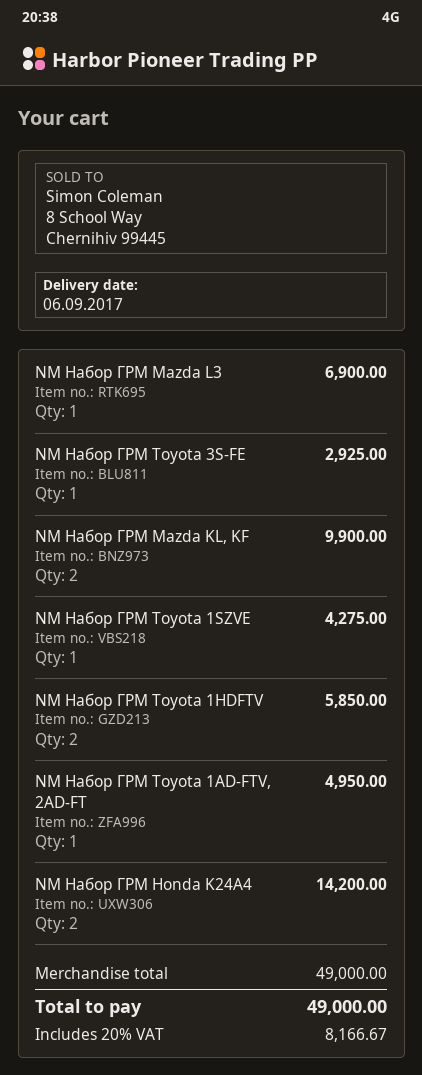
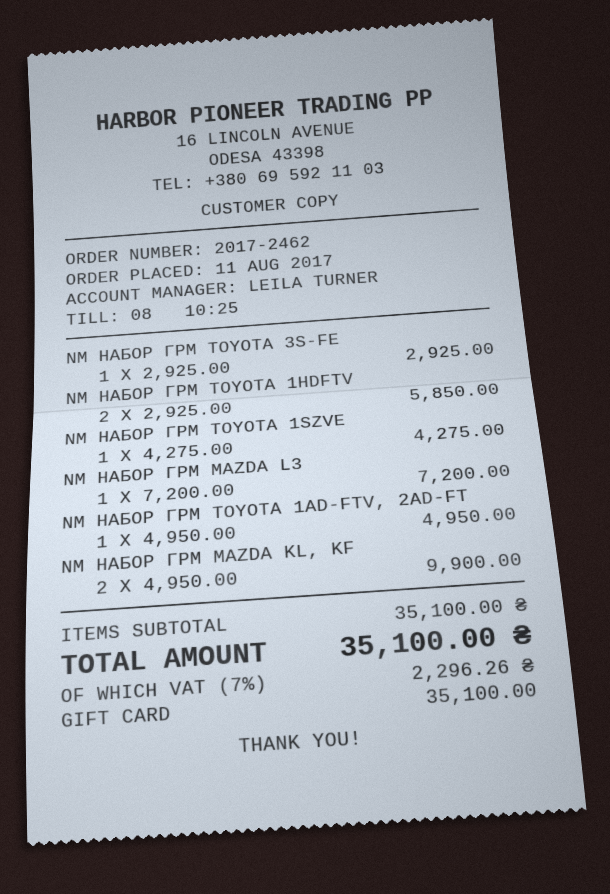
NM Набор ГРМ Mazda L3: 1 for 6900.00 -> 1 for 7200.00
NM Набор ГРМ Honda K24A4: 2 for 14200.00 -> none
subtotal: 49000.00 -> 35100.00
tax: 20% = 8166.67 -> 7% = 2296.26
total: 49000.00 -> 35100.00

